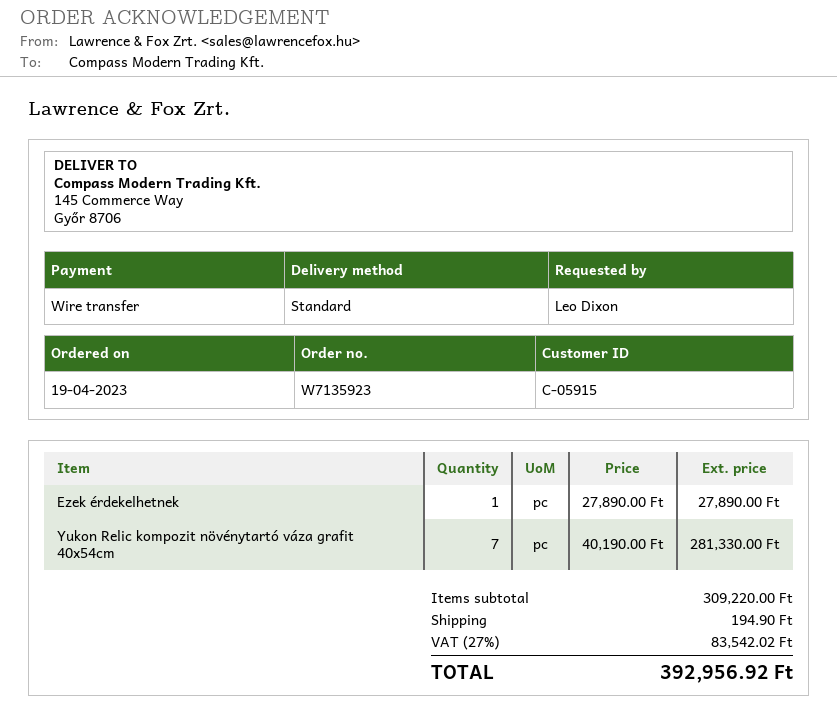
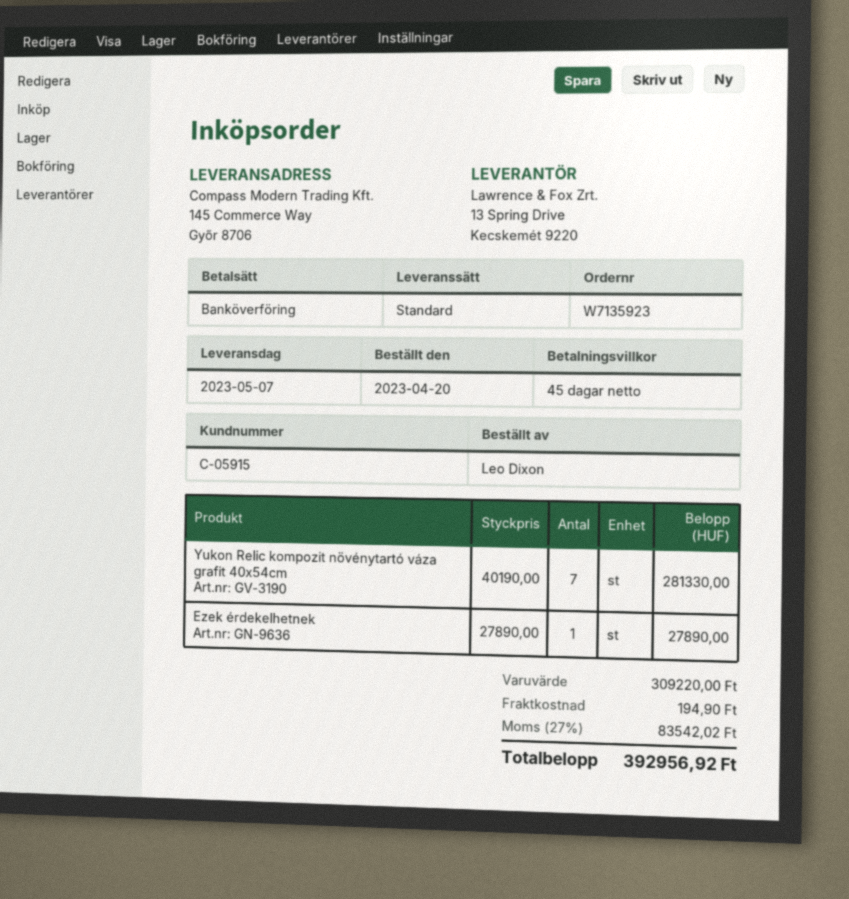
order date: 2023-04-19 -> 2023-04-20

